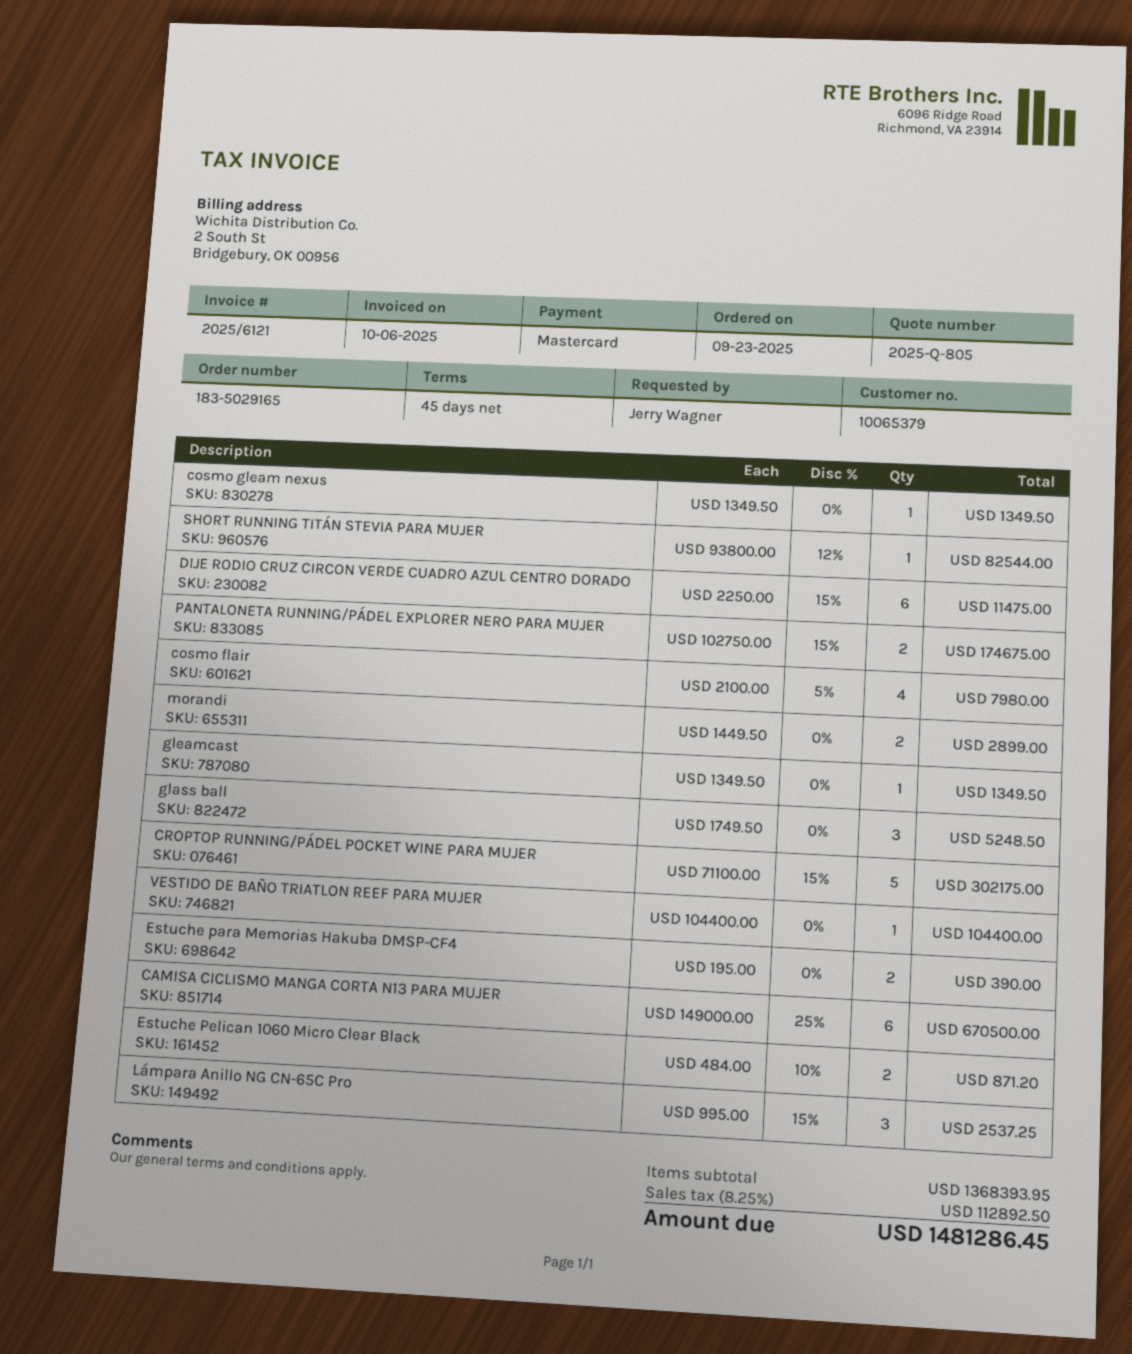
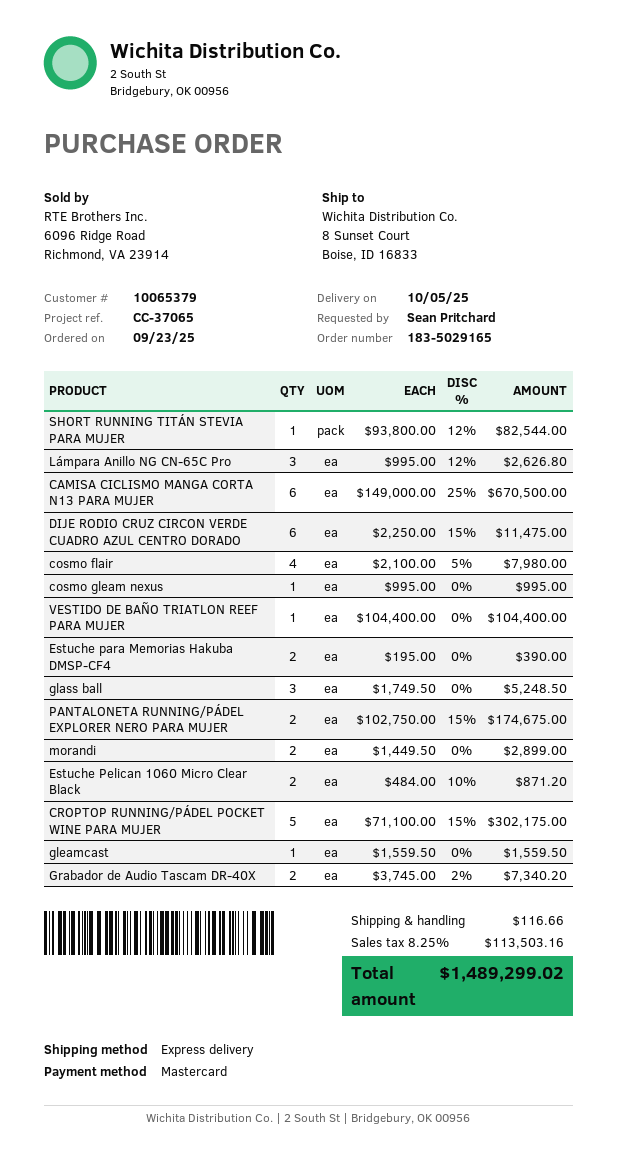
ordered by: Jerry Wagner -> Sean Pritchard
cosmo gleam nexus: 1 x 1349.50 = 1349.50 -> 1 x 995.00 = 995.00
gleamcast: 1 x 1349.50 = 1349.50 -> 1 x 1559.50 = 1559.50
Lámpara Anillo NG CN-65C Pro: 3 x 995.00 - 15% = 2537.25 -> 3 x 995.00 - 12% = 2626.80
Grabador de Audio Tascam DR-40X: none -> 2 x 3745.00 - 2% = 7340.20
shipping: none -> 116.66
tax: 8.25% = 112892.50 -> 8.25% = 113503.16
total: 1481286.45 -> 1489299.02

